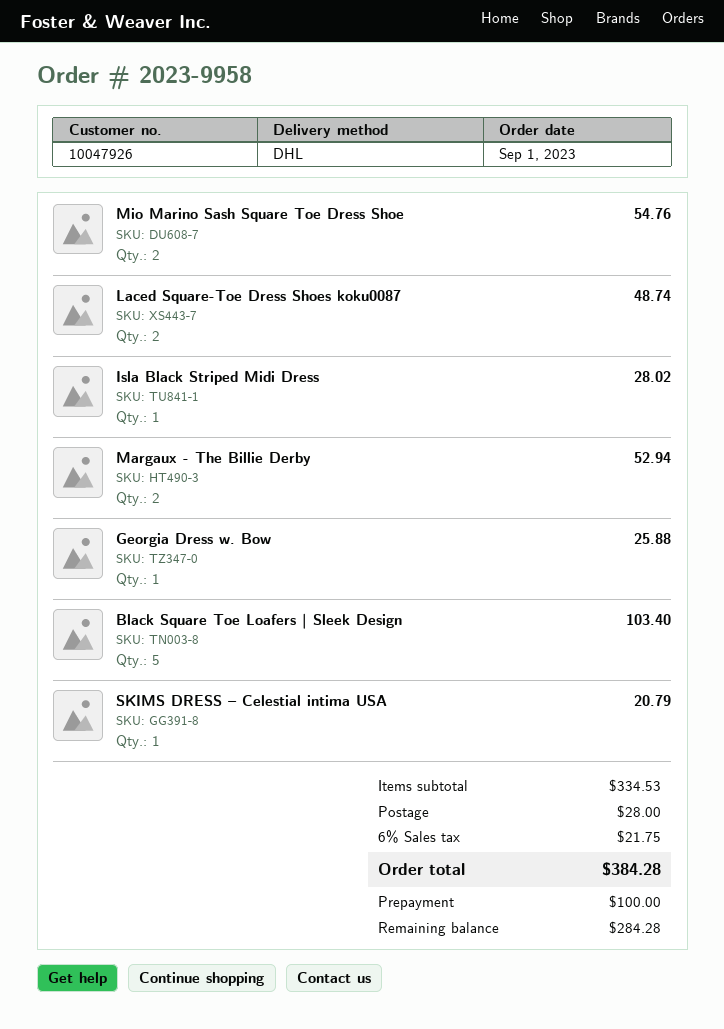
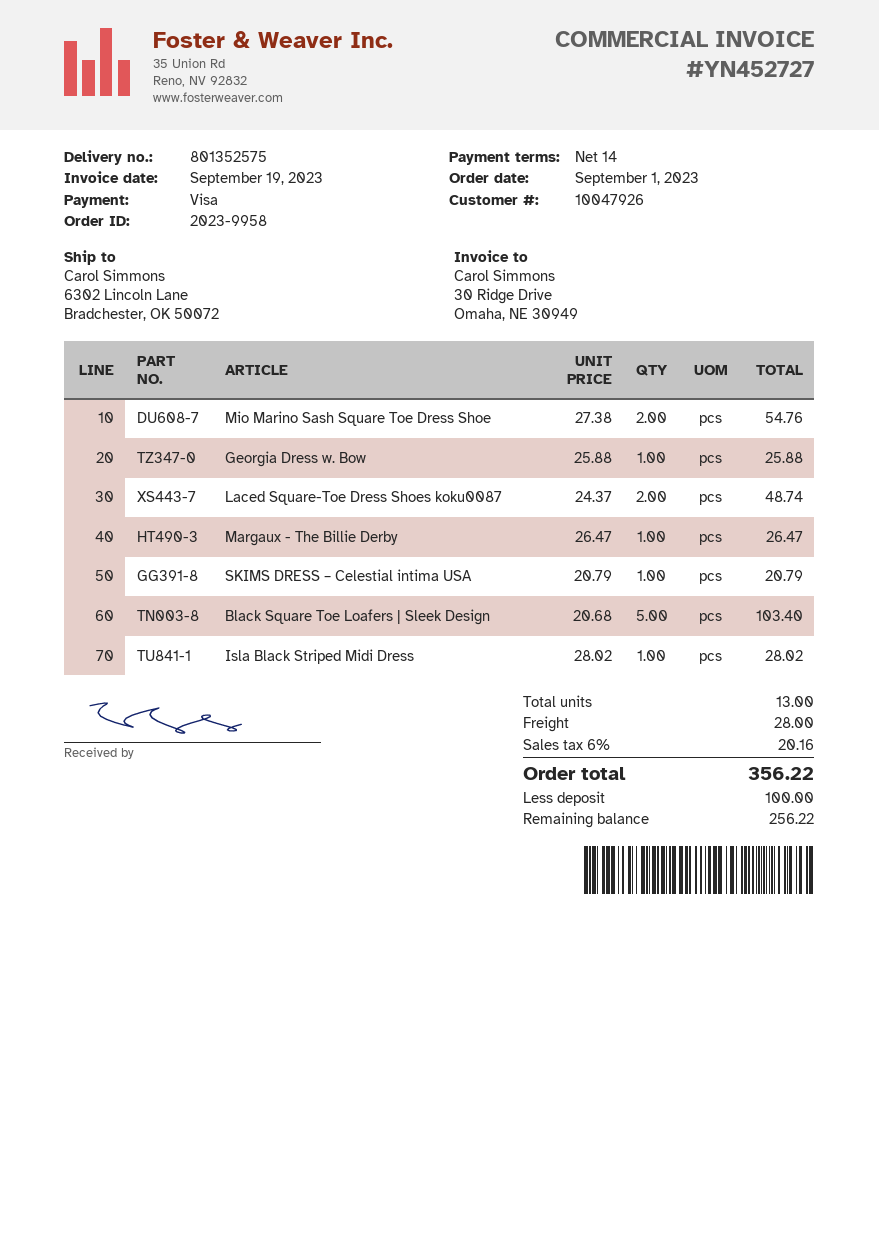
Margaux - The Billie Derby: 2 for 52.94 -> 1 for 26.47
tax: 6% = 21.75 -> 6% = 20.16
total: 384.28 -> 356.22
balance: 284.28 -> 256.22

